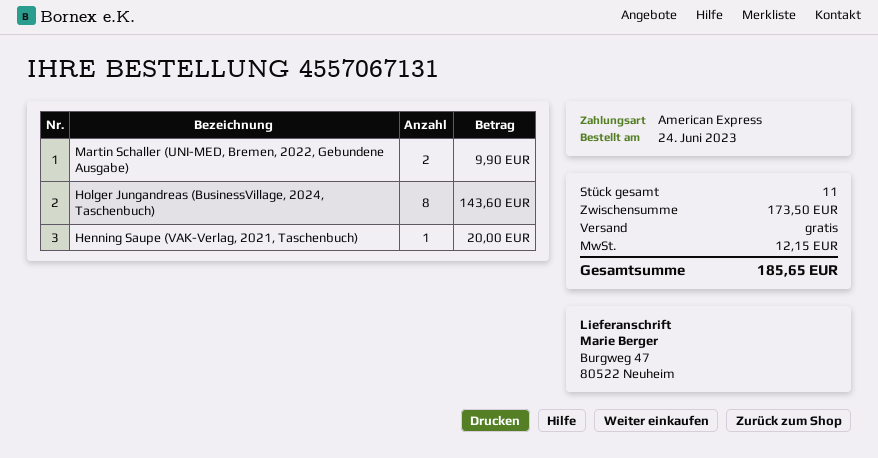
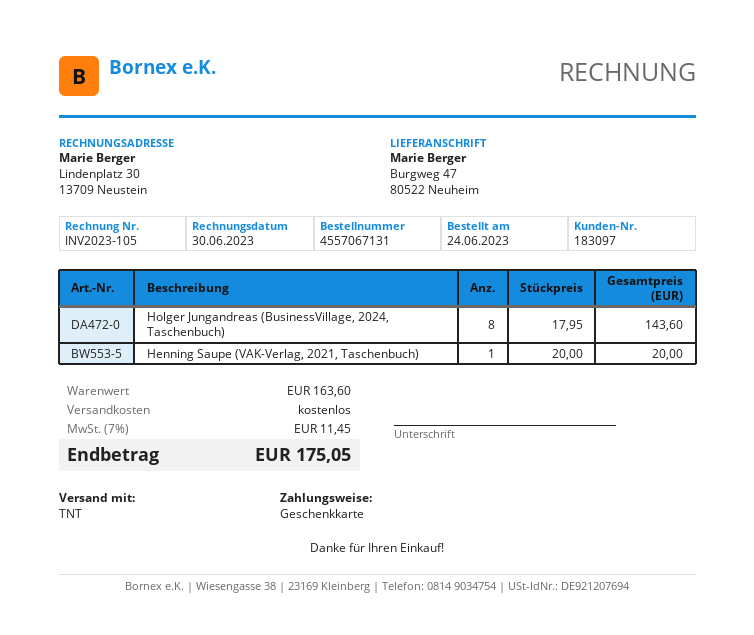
payment method: American Express -> gift card
Martin Schaller (UNI-MED, Bremen, 2022, Gebundene Ausgabe): 2 for 9.90 -> none
subtotal: 173.50 -> 163.60
tax: 12.15 -> 11.45
total: 185.65 -> 175.05

